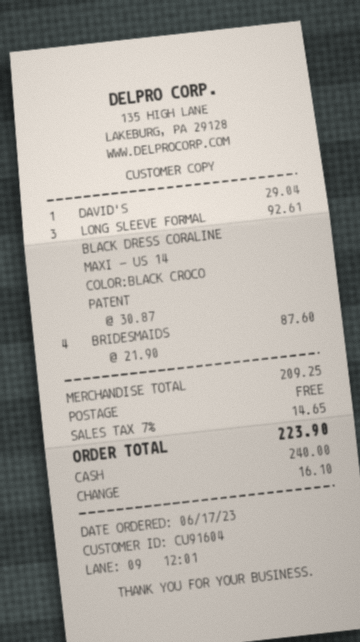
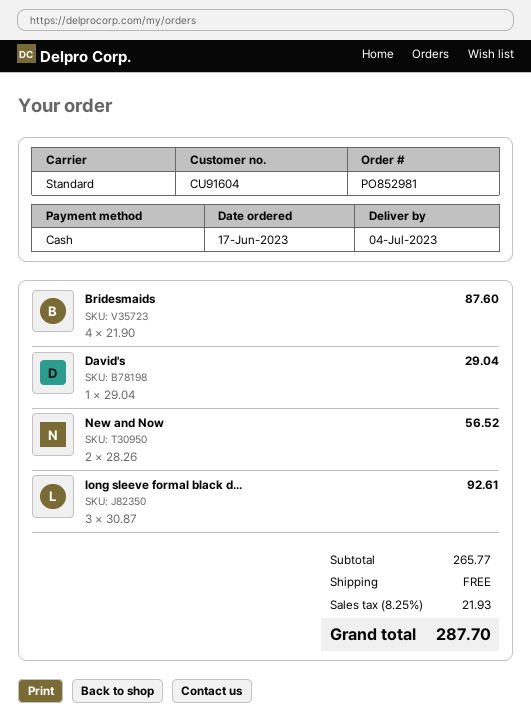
New and Now: none -> 2 x 28.26 = 56.52
subtotal: 209.25 -> 265.77
tax: 7% = 14.65 -> 8.25% = 21.93
total: 223.90 -> 287.70

